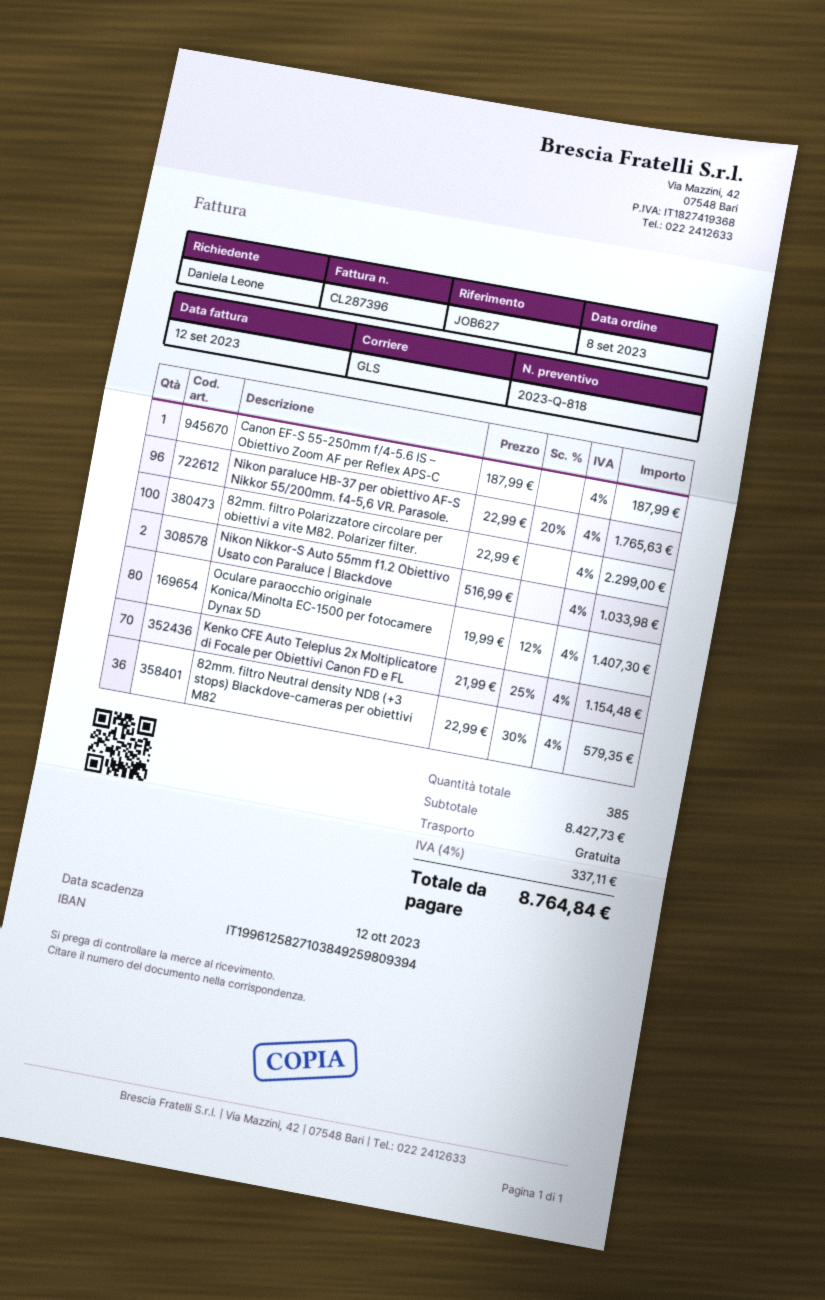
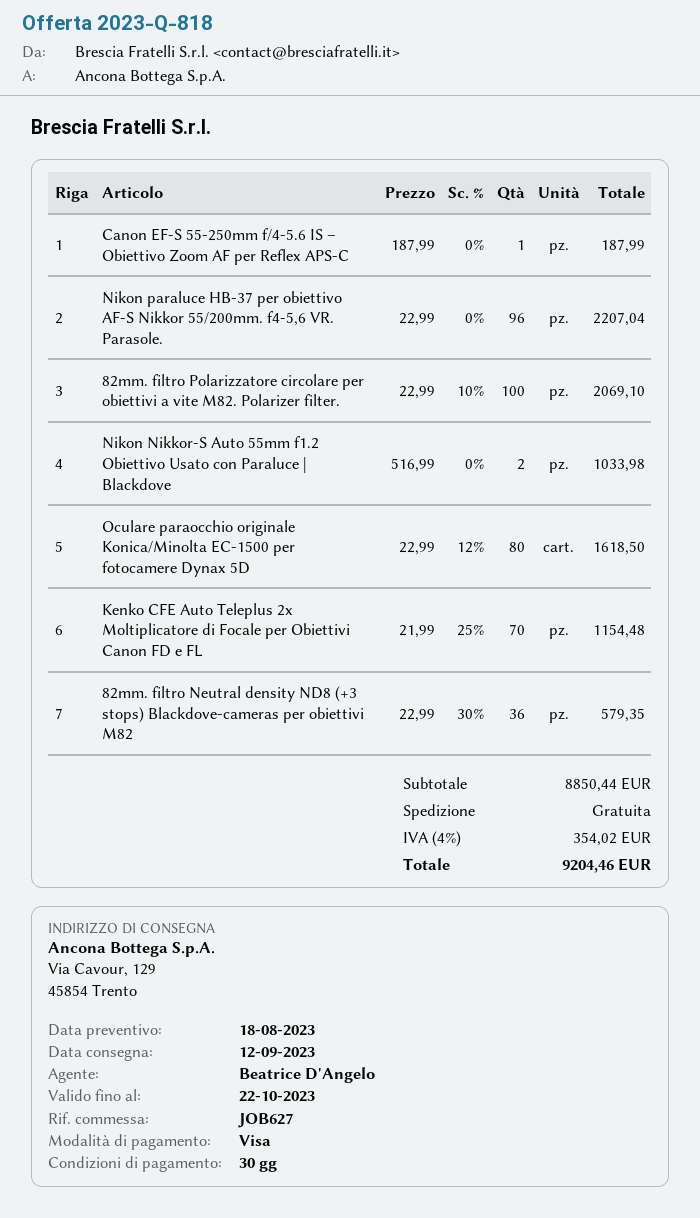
Nikon paraluce HB-37 per obiettivo AF-S Nikkor 55/200mm. f4-5,6 VR. Parasole.: 96 x 22.99 - 20% = 1765.63 -> 96 x 22.99 = 2207.04
82mm. filtro Polarizzatore circolare per obiettivi a vite M82. Polarizer filter.: 100 x 22.99 = 2299.00 -> 100 x 22.99 - 10% = 2069.10
Oculare paraocchio originale Konica/Minolta EC-1500 per fotocamere Dynax 5D: 80 x 19.99 - 12% = 1407.30 -> 80 x 22.99 - 12% = 1618.50
subtotal: 8427.73 -> 8850.44
tax: 4% = 337.11 -> 4% = 354.02
total: 8764.84 -> 9204.46

